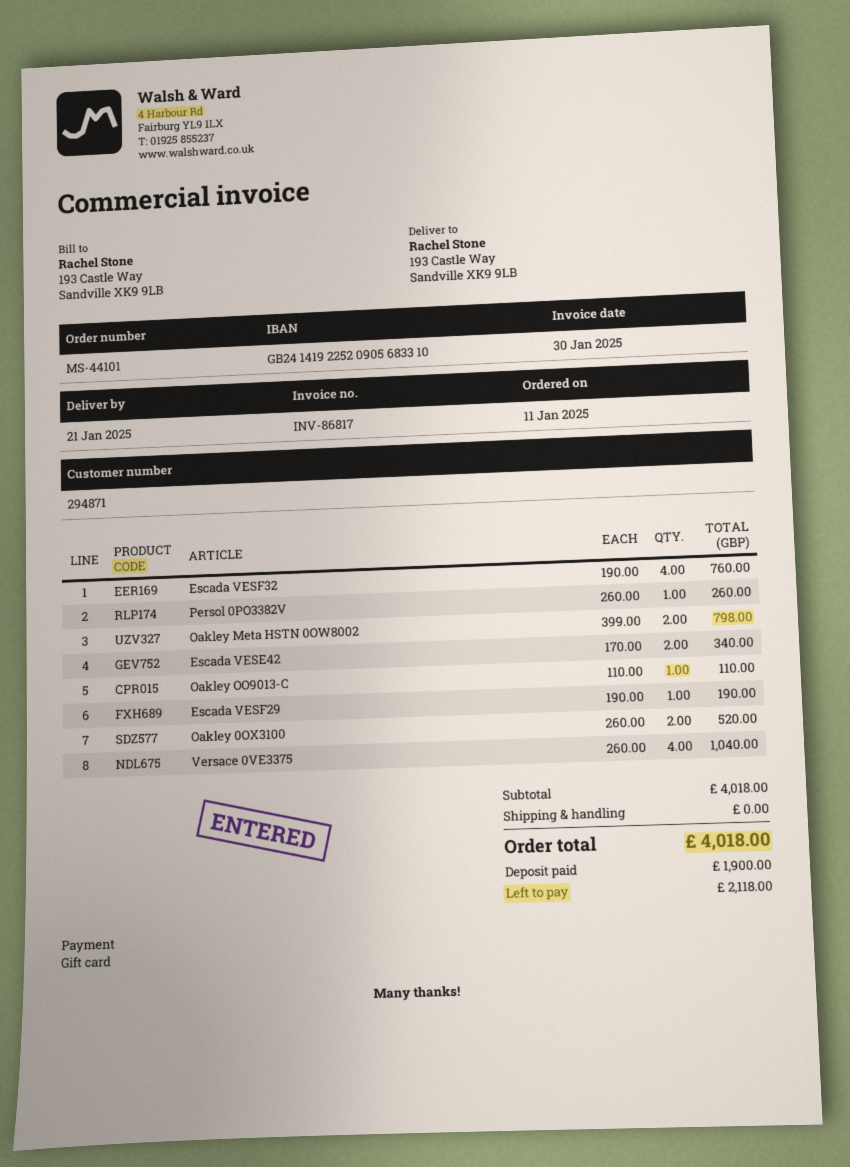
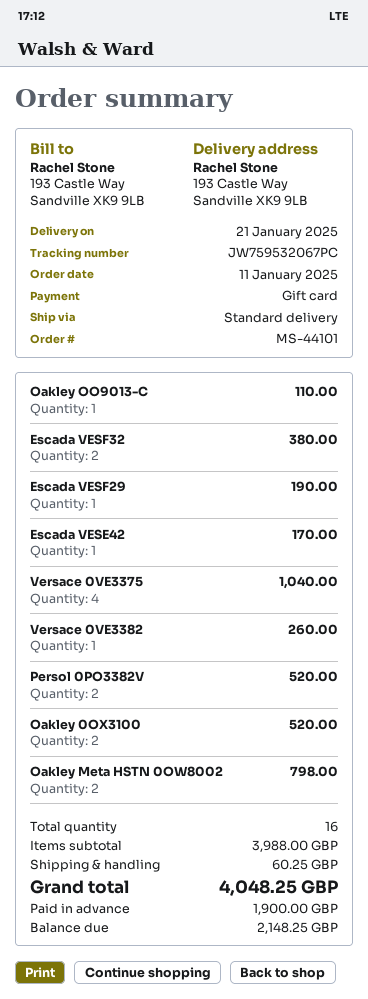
Escada VESF32: 4 for 760.00 -> 2 for 380.00
Persol 0PO3382V: 1 for 260.00 -> 2 for 520.00
Escada VESE42: 2 for 340.00 -> 1 for 170.00
Versace 0VE3382: none -> 1 for 260.00
subtotal: 4018.00 -> 3988.00
shipping: 0.00 -> 60.25
total: 4018.00 -> 4048.25
balance: 2118.00 -> 2148.25

